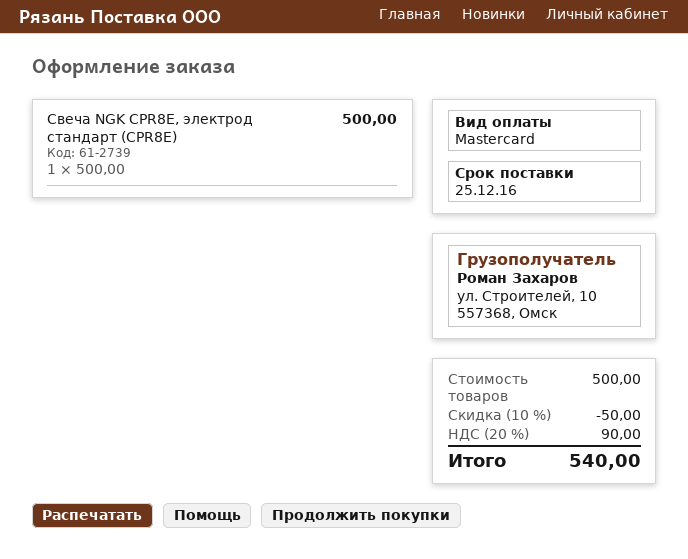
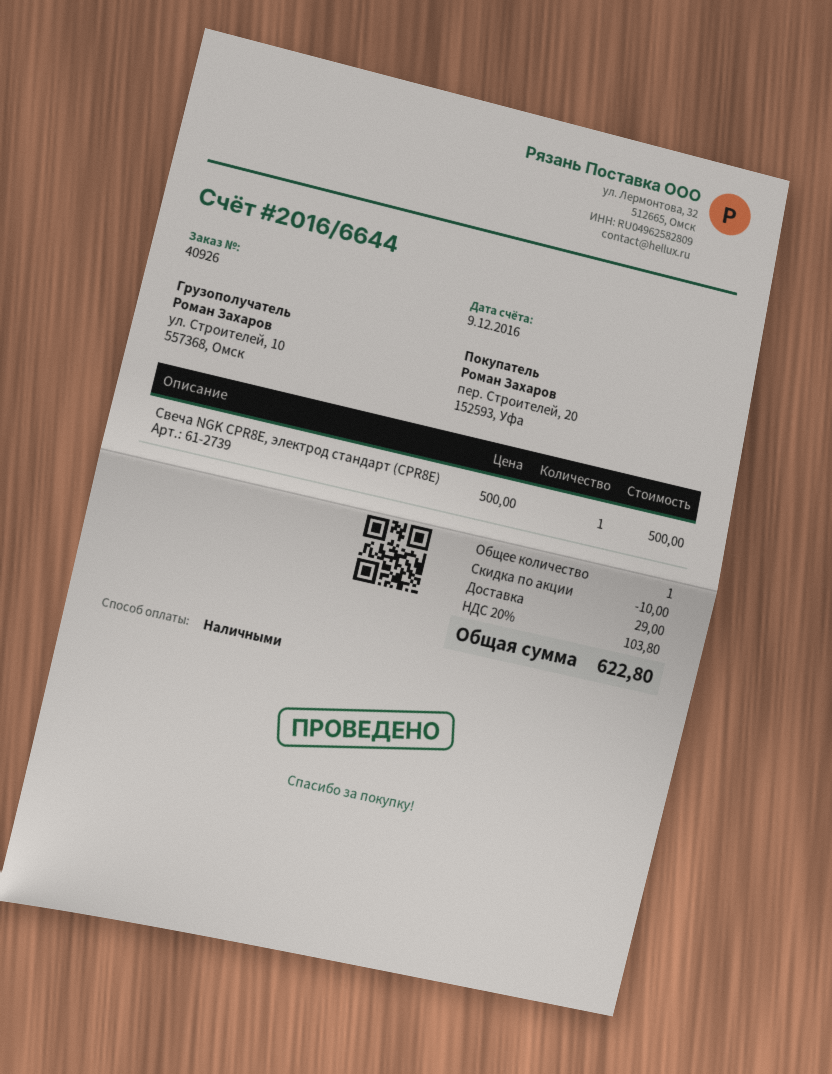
payment method: Mastercard -> cash
discount: 50.00 -> 10.00
shipping: none -> 29.00
tax: 20% = 90.00 -> 20% = 103.80
total: 540.00 -> 622.80

